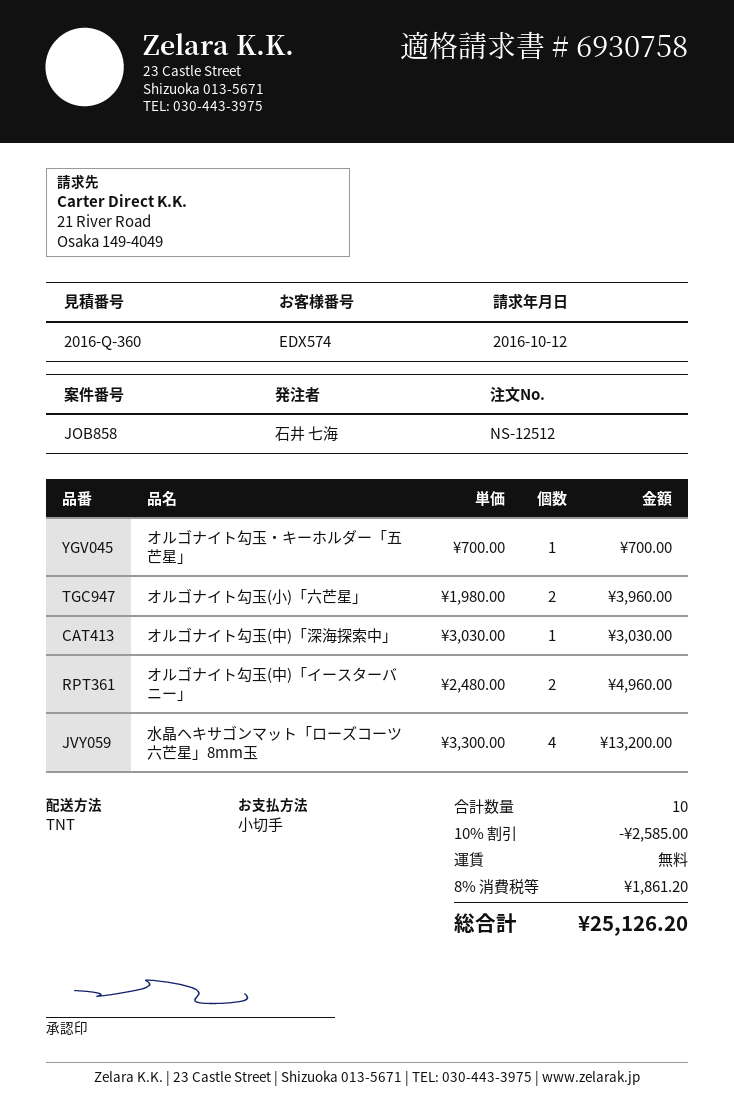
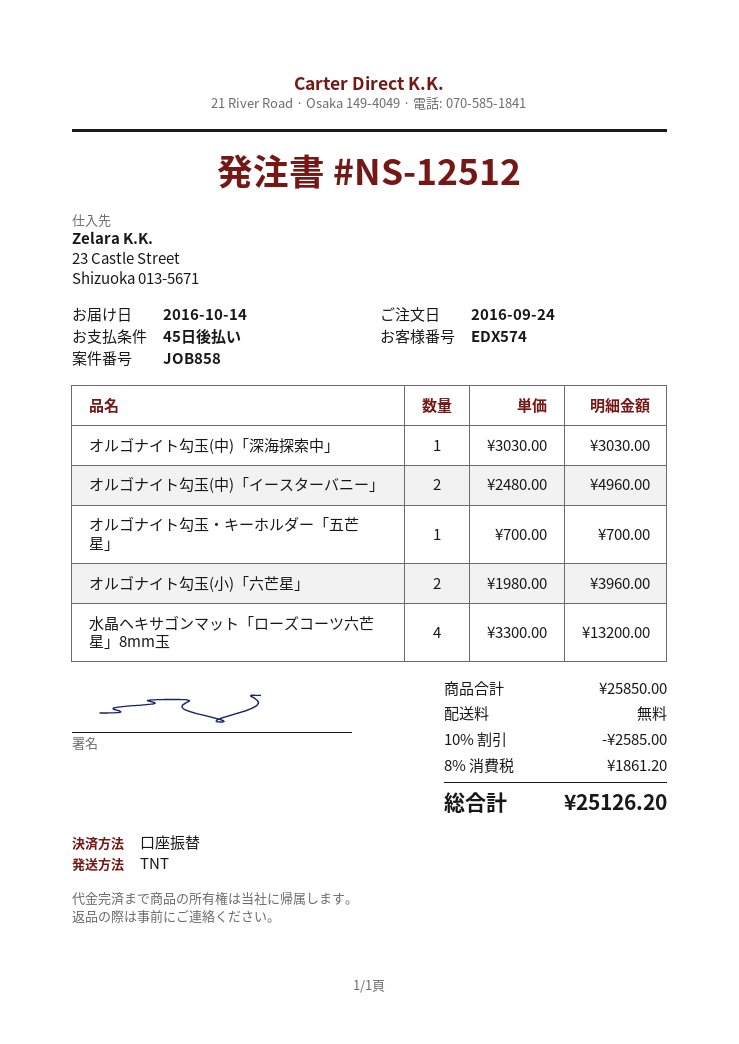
payment method: cheque -> direct debit

